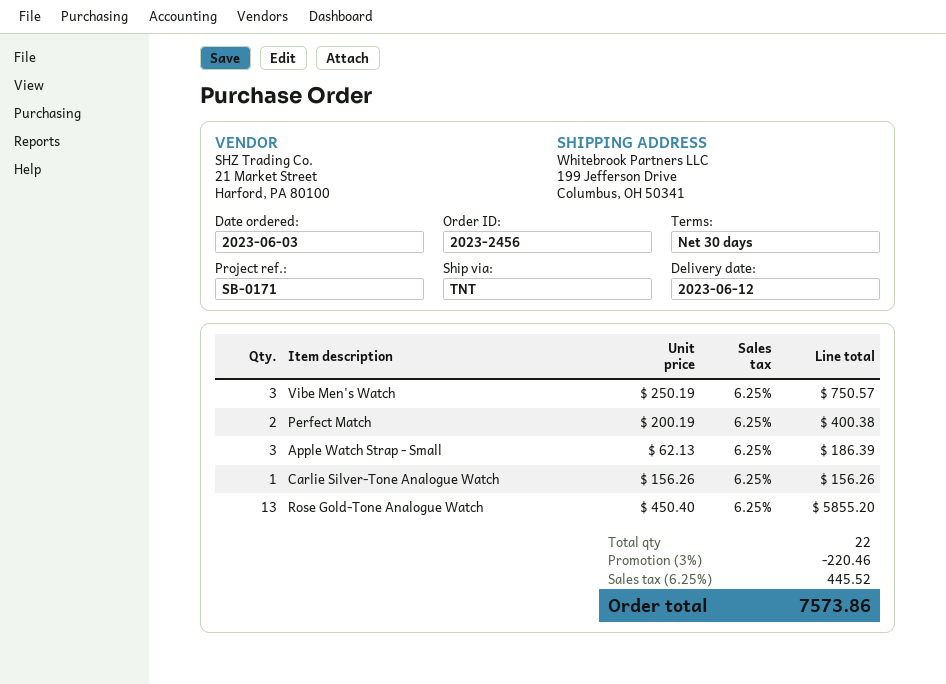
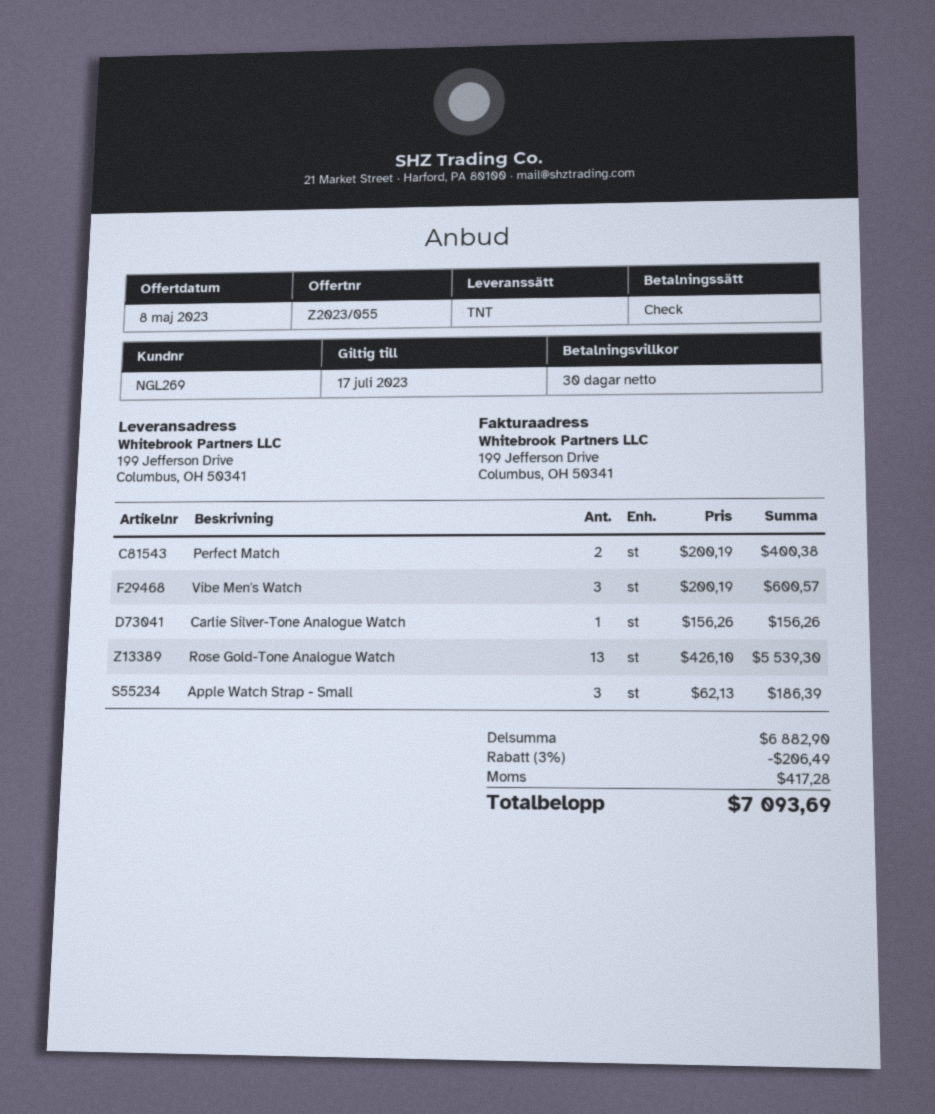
Vibe Men's Watch: 3 x 250.19 = 750.57 -> 3 x 200.19 = 600.57
Rose Gold-Tone Analogue Watch: 13 x 450.40 = 5855.20 -> 13 x 426.10 = 5539.30
discount: 3% = 220.46 -> 3% = 206.49
tax: 445.52 -> 417.28
total: 7573.86 -> 7093.69

